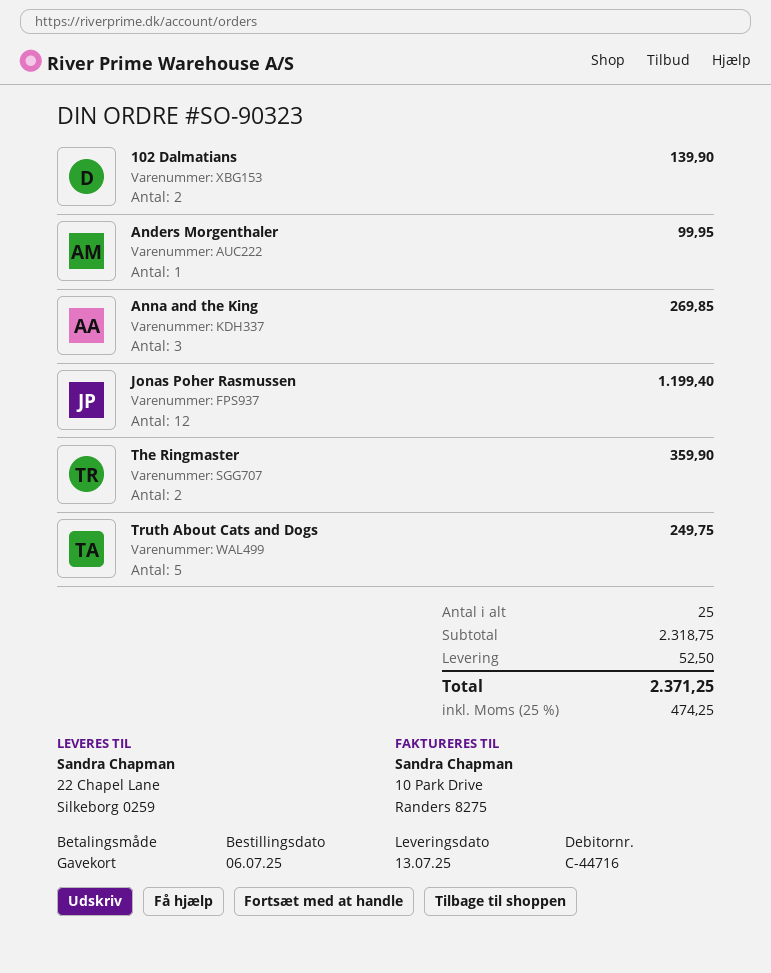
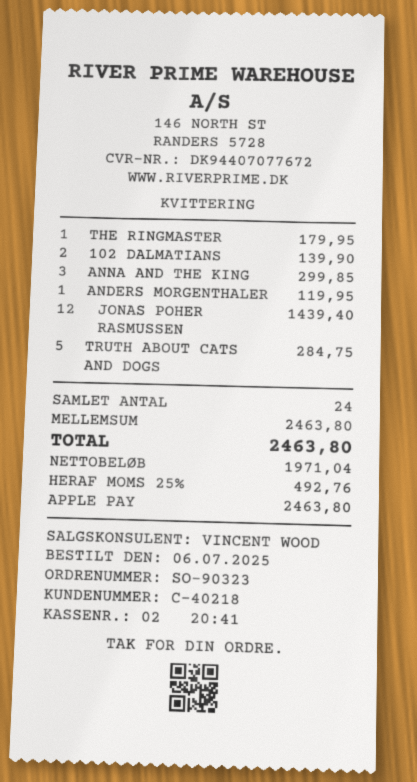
customer number: C-44716 -> C-40218
payment method: gift card -> Apple Pay
Anders Morgenthaler: 1 for 99.95 -> 1 for 119.95
Anna and the King: 3 for 269.85 -> 3 for 299.85
Jonas Poher Rasmussen: 12 for 1199.40 -> 12 for 1439.40
The Ringmaster: 2 for 359.90 -> 1 for 179.95
Truth About Cats and Dogs: 5 for 249.75 -> 5 for 284.75
total quantity: 25 -> 24
subtotal: 2318.75 -> 2463.80
shipping: 52.50 -> none
tax: 25% = 474.25 -> 25% = 492.76
total: 2371.25 -> 2463.80

